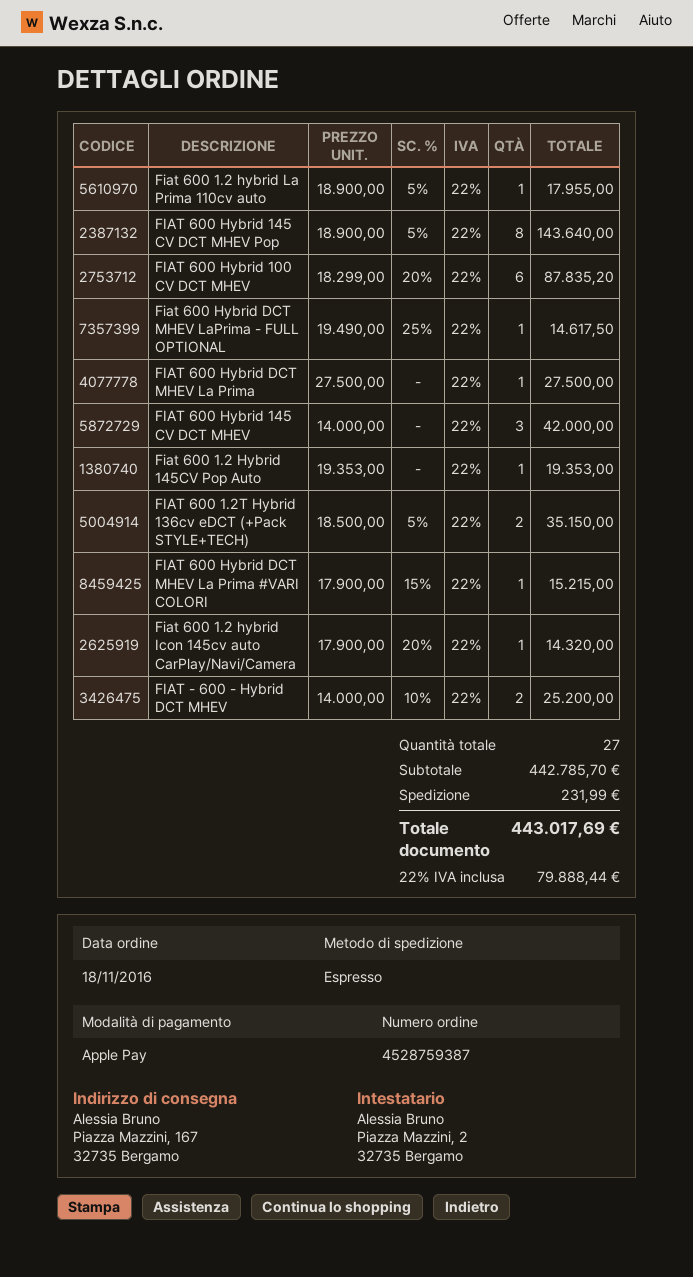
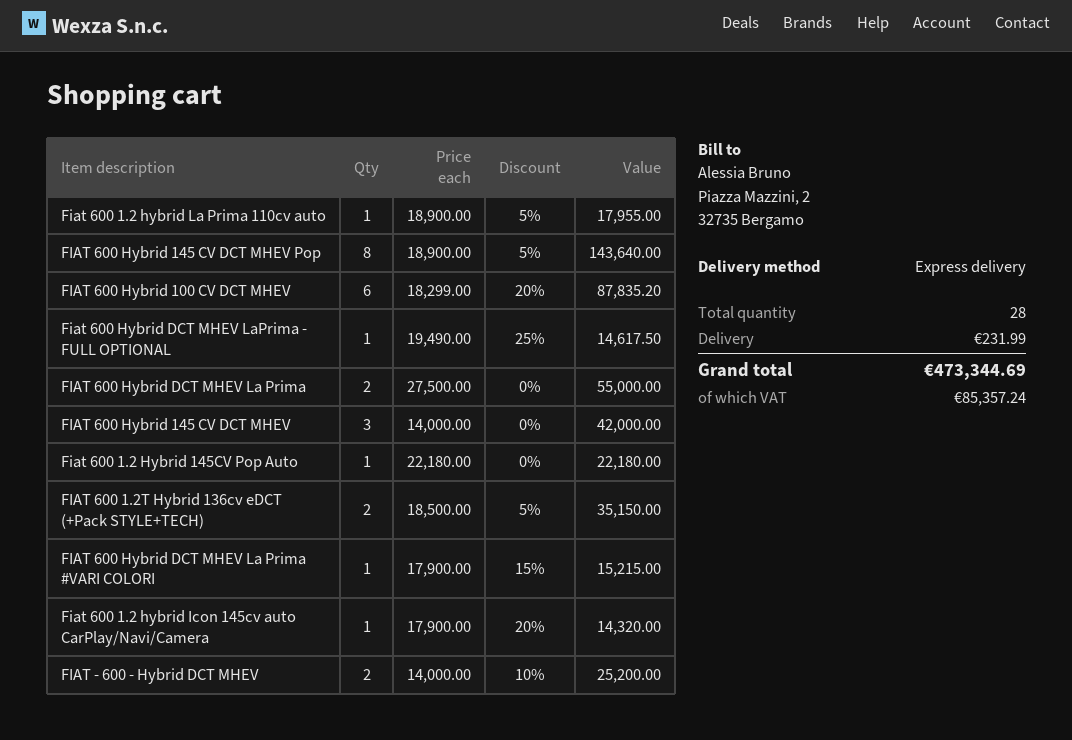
FIAT 600 Hybrid DCT MHEV La Prima: 1 x 27500.00 = 27500.00 -> 2 x 27500.00 = 55000.00
Fiat 600 1.2 Hybrid 145CV Pop Auto: 1 x 19353.00 = 19353.00 -> 1 x 22180.00 = 22180.00
total quantity: 27 -> 28
tax: 79888.44 -> 85357.24
total: 443017.69 -> 473344.69

